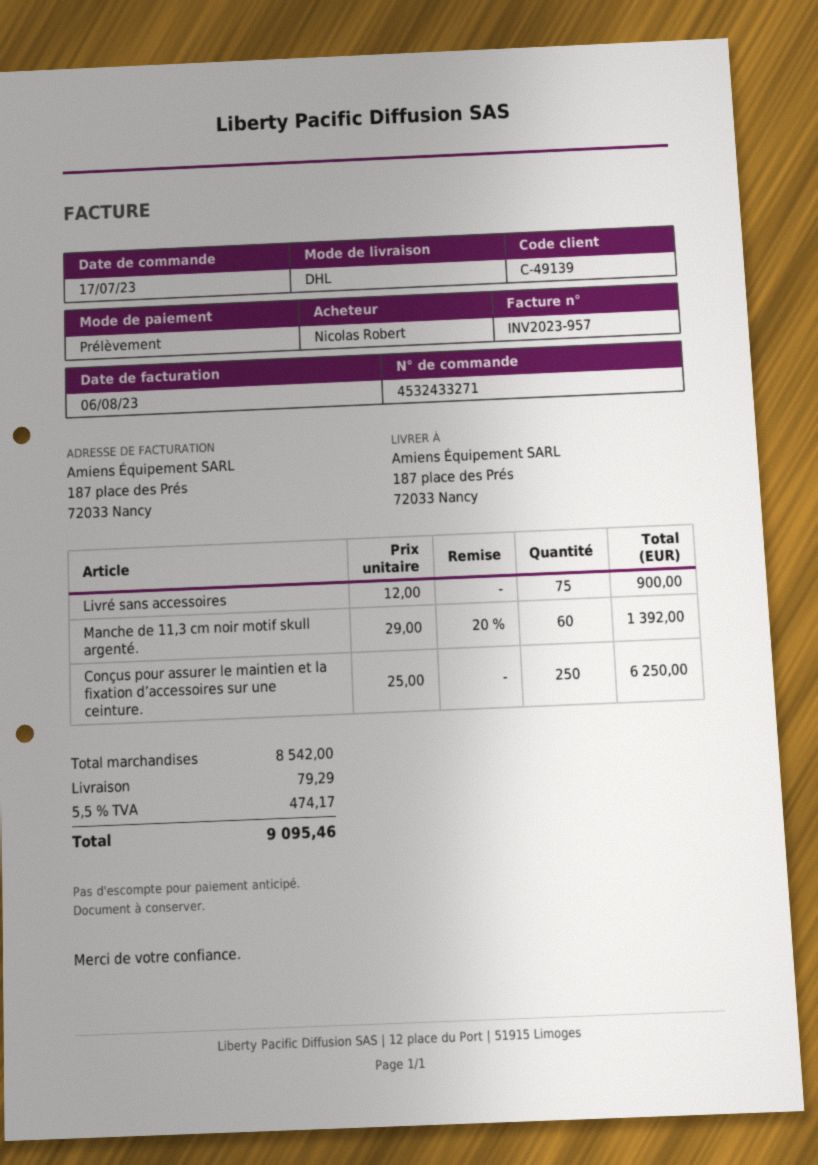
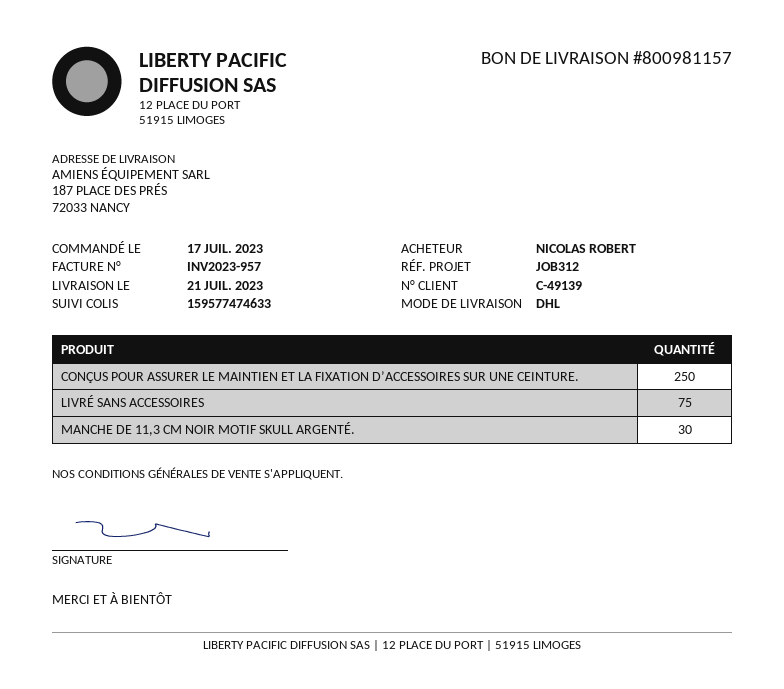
Manche de 11,3 cm noir motif skull argenté.: 60 -> 30

